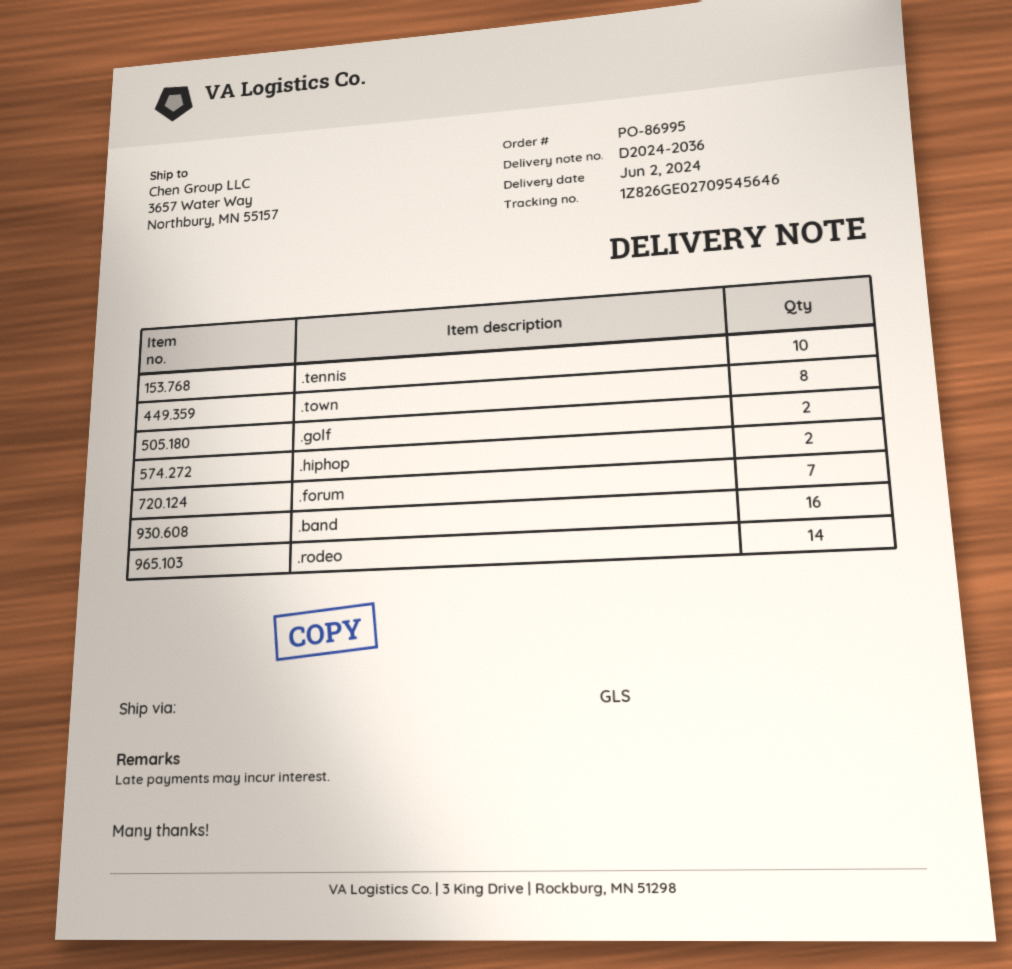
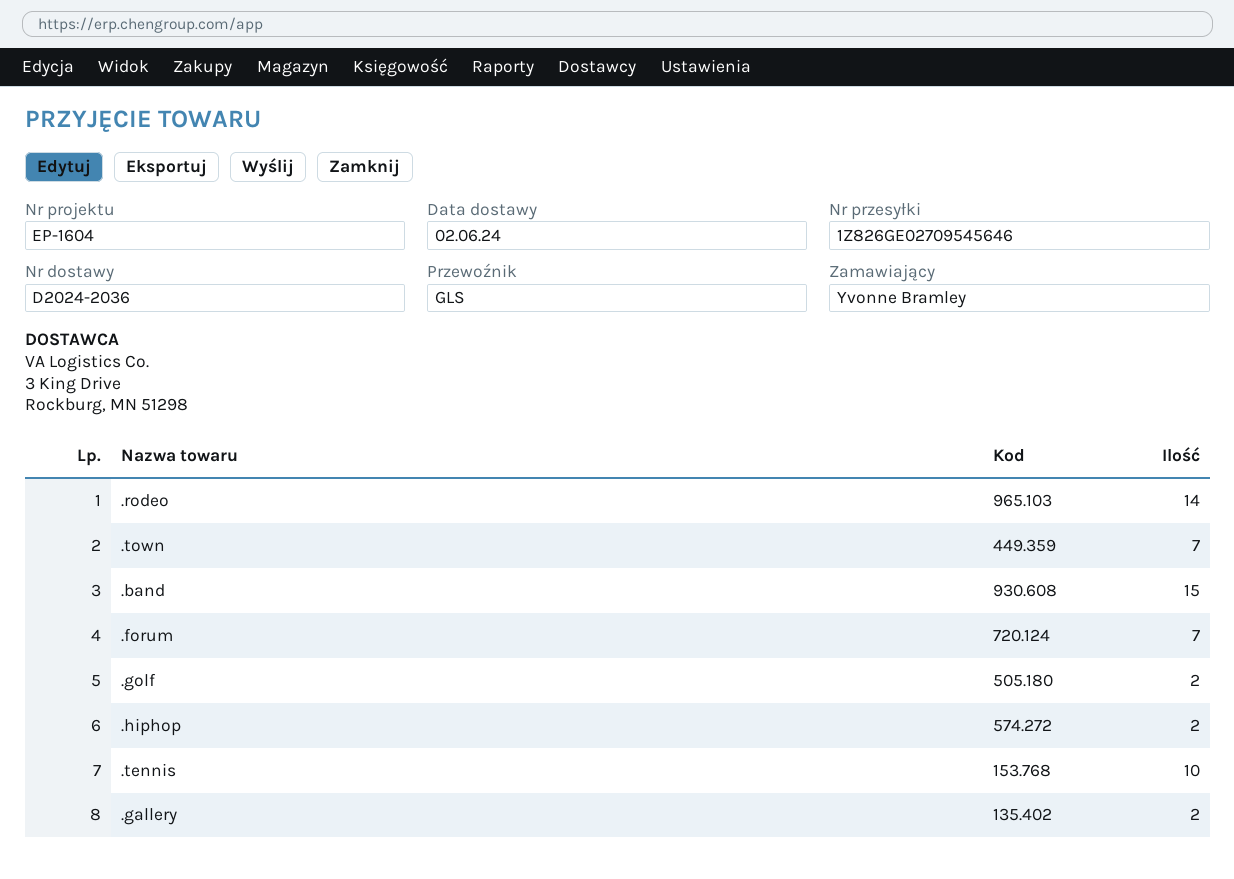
.town: 8 -> 7
.band: 16 -> 15
.gallery: none -> 2

